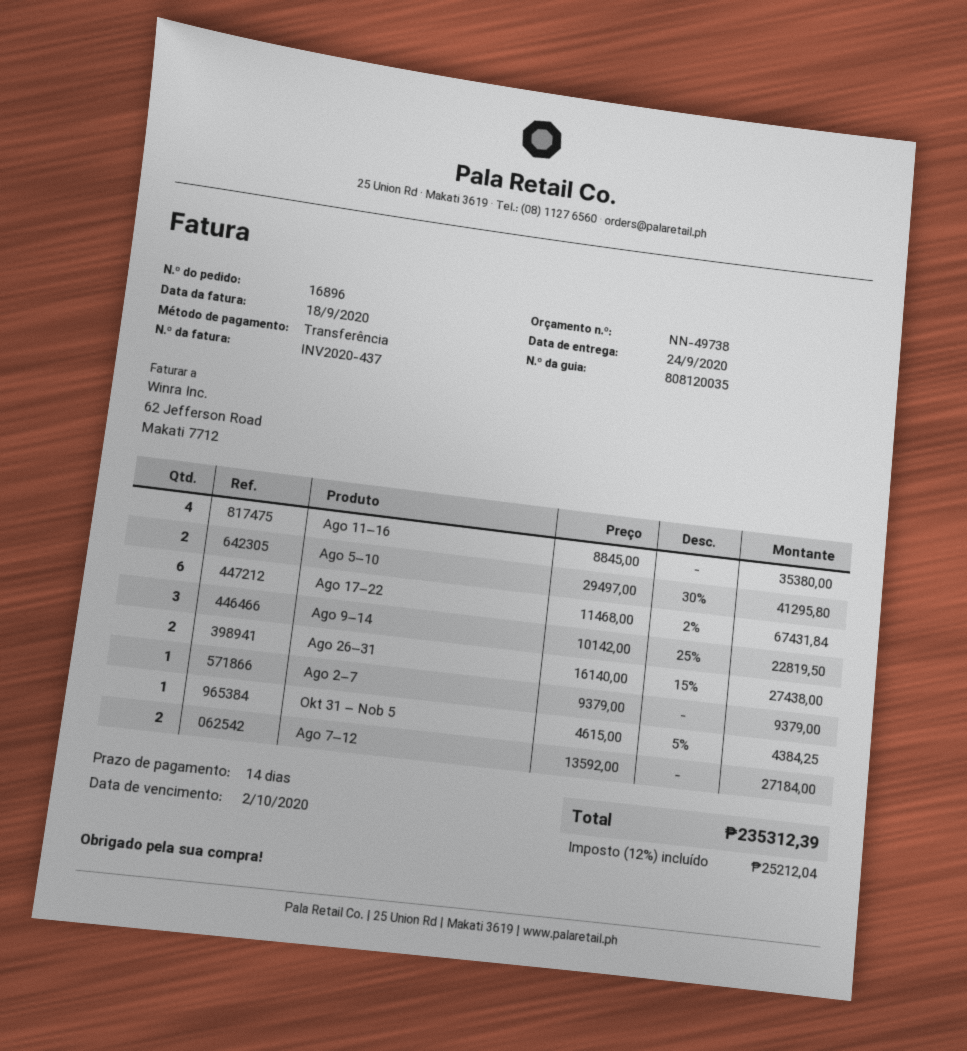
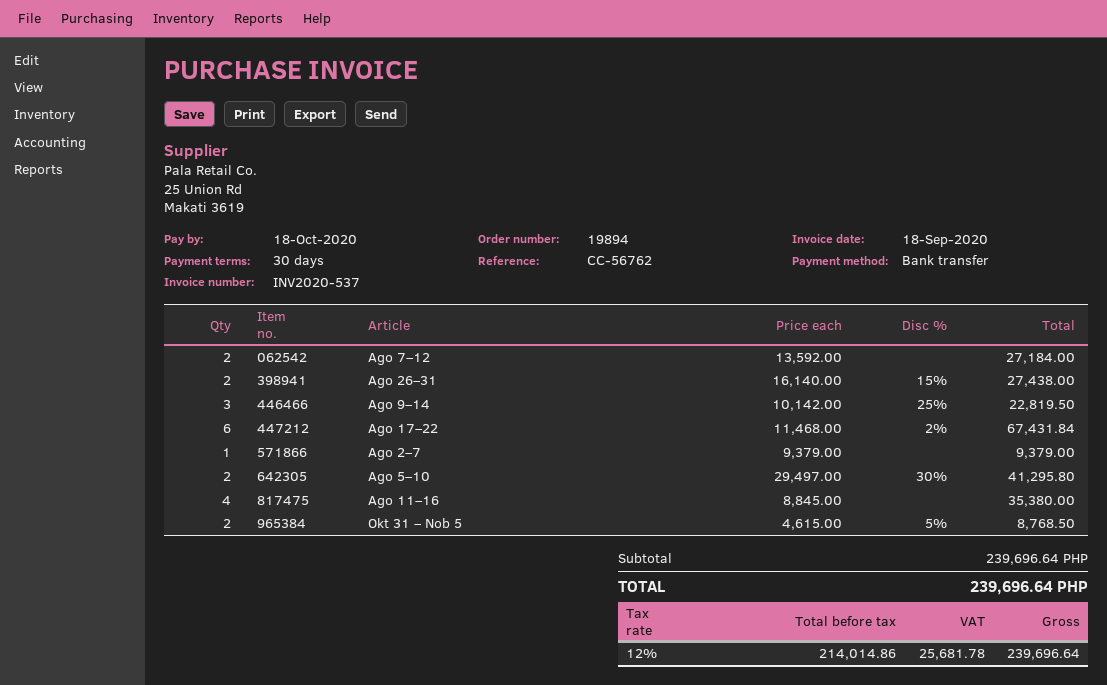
order number: 16896 -> 19894
invoice number: INV2020-437 -> INV2020-537
payment terms: 14 days -> 30 days
due date: 2020-10-02 -> 2020-10-18
Okt 31 – Nob 5: 1 x 4615.00 - 5% = 4384.25 -> 2 x 4615.00 - 5% = 8768.50
tax: 12% = 25212.04 -> 12% = 25681.78
total: 235312.39 -> 239696.64

